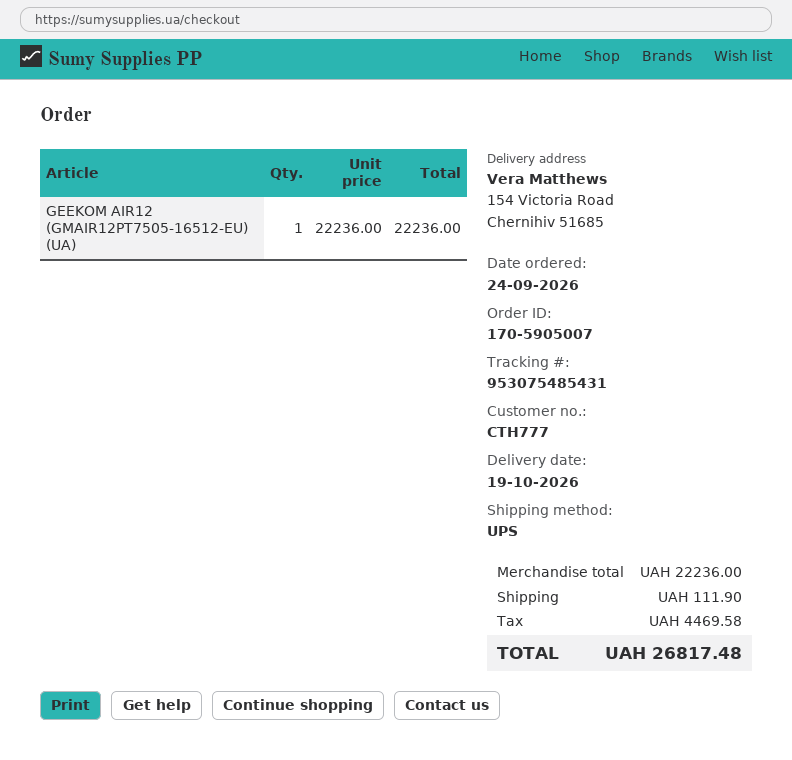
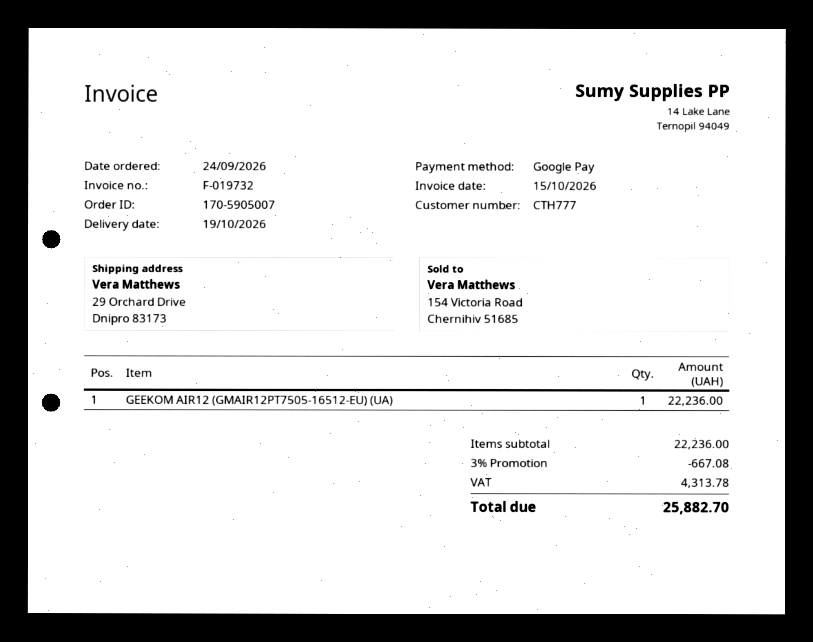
ship to: 154 Victoria Road, Chernihiv 51685 -> 29 Orchard Drive, Dnipro 83173
discount: none -> 3% = 667.08
shipping: 111.90 -> none
tax: 4469.58 -> 4313.78
total: 26817.48 -> 25882.70

